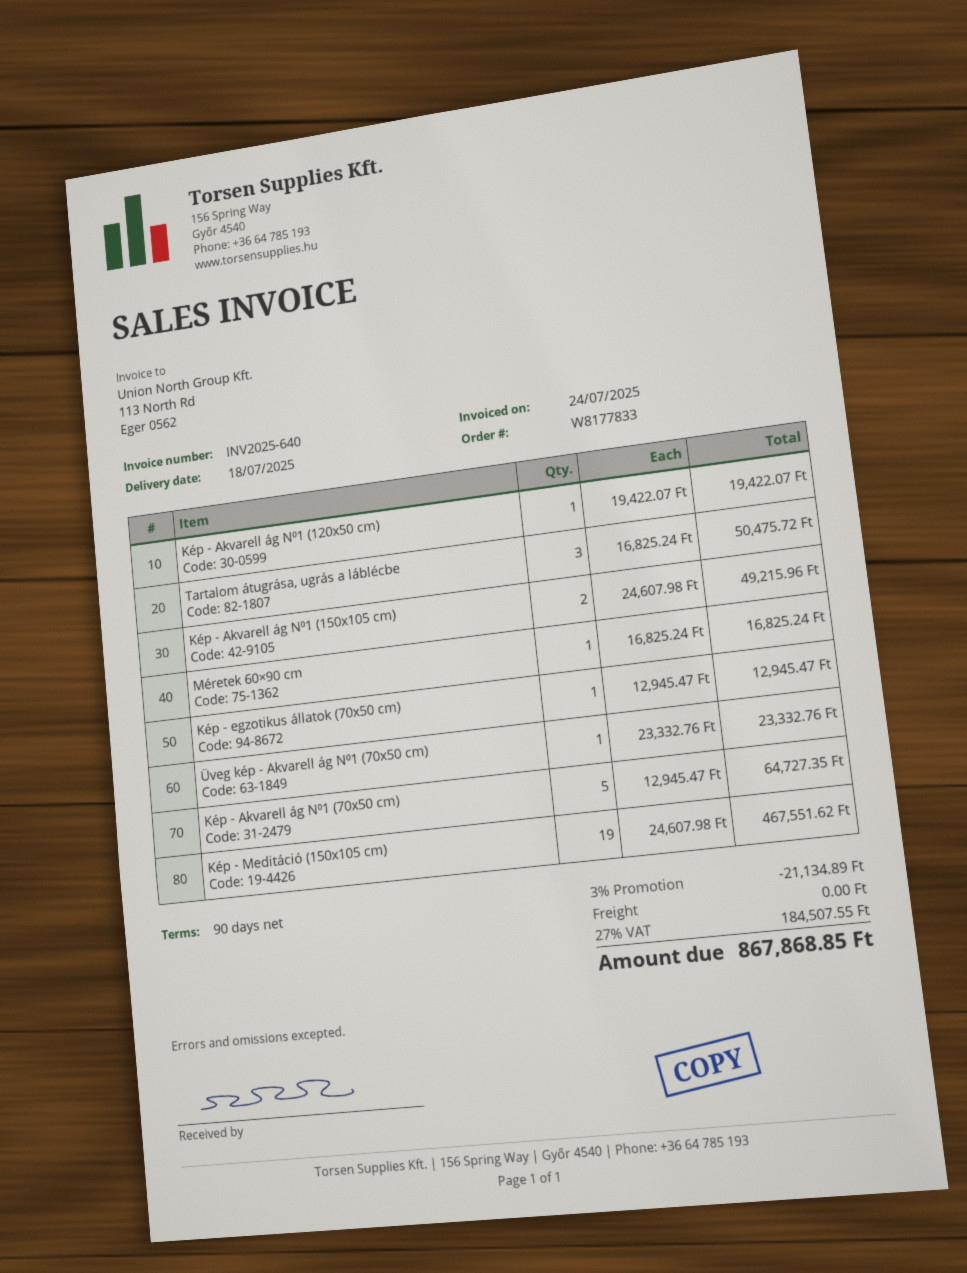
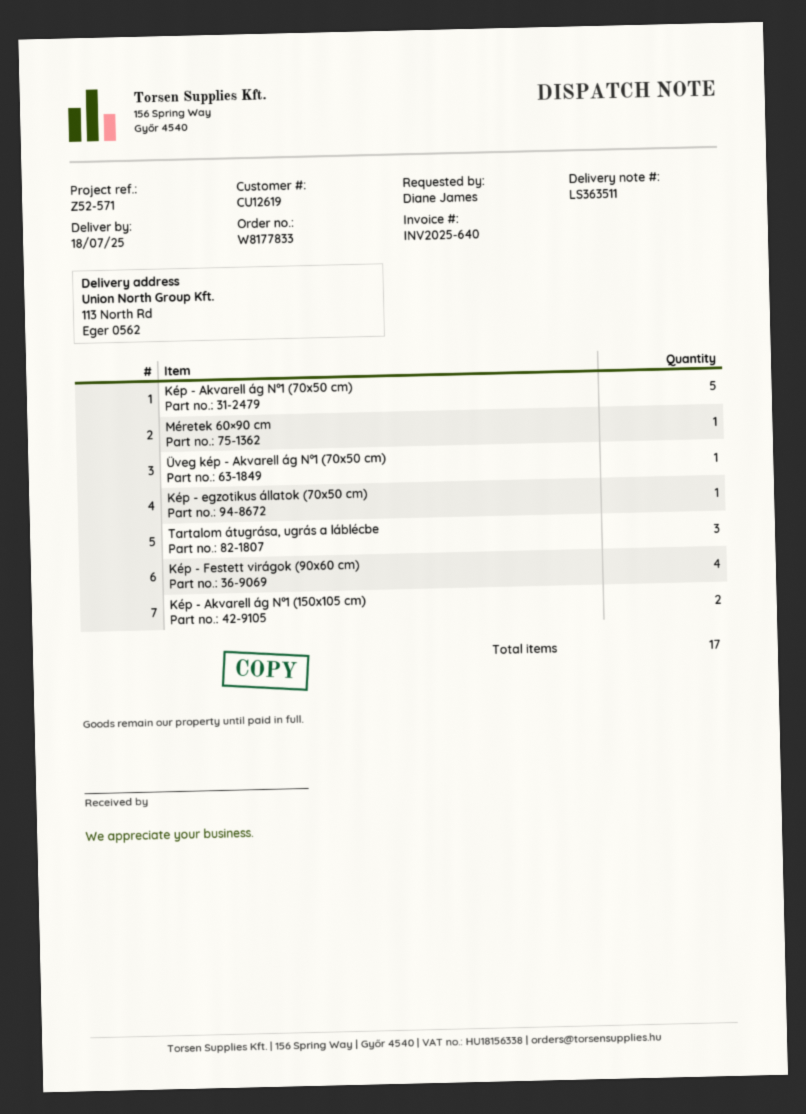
Kép - Akvarell ág N⁰1 (120x50 cm): 1 -> none
Kép - Meditáció (150x105 cm): 19 -> none
Kép - Festett virágok (90x60 cm): none -> 4

